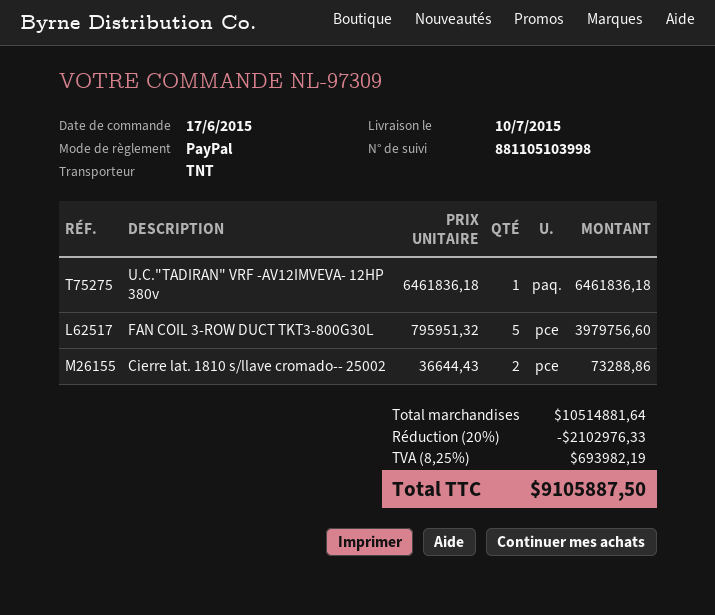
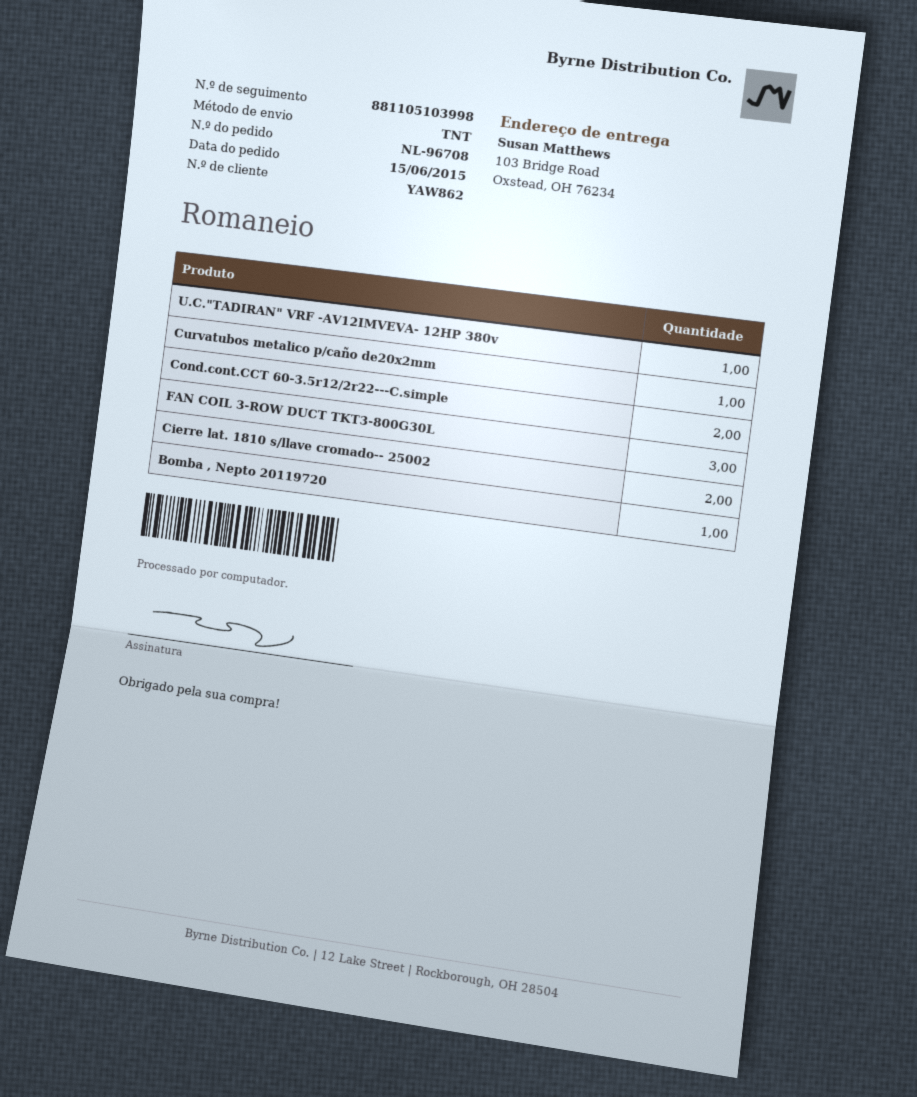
order number: NL-97309 -> NL-96708
order date: 2015-06-17 -> 2015-06-15
FAN COIL 3-ROW DUCT TKT3-800G30L: 5 -> 3
Curvatubos metalico p/caño de20x2mm: none -> 1
Cond.cont.CCT 60-3.5r12/2r22---C.simple: none -> 2
Bomba , Nepto 20119720: none -> 1

